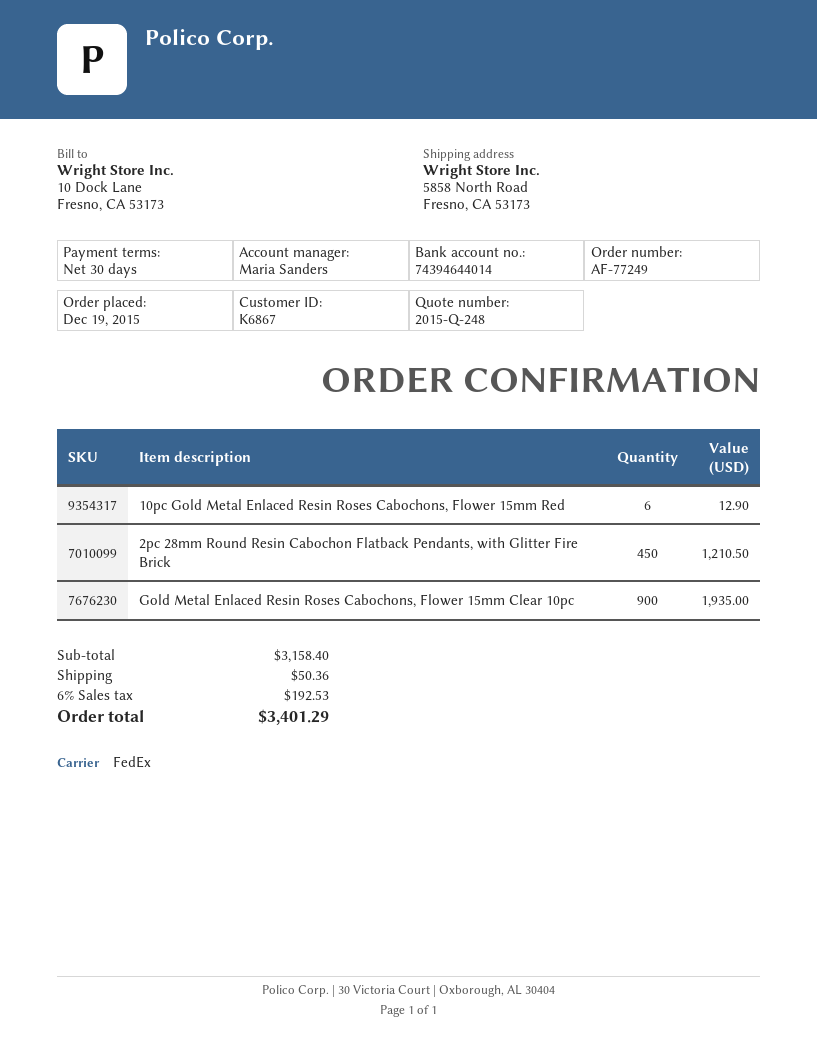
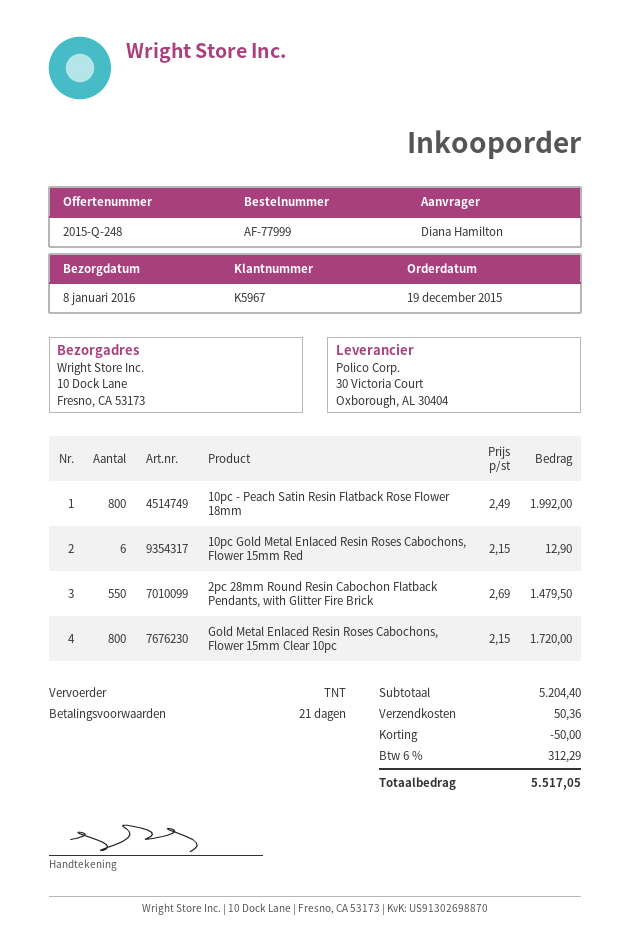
order number: AF-77249 -> AF-77999
payment terms: 30 days -> 21 days
customer number: K6867 -> K5967
shipping method: FedEx -> TNT
ship to: 5858 North Road, Fresno, CA 53173 -> 10 Dock Lane, Fresno, CA 53173
2pc 28mm Round Resin Cabochon Flatback Pendants, with Glitter Fire Brick: 450 for 1210.50 -> 550 for 1479.50
Gold Metal Enlaced Resin Roses Cabochons, Flower 15mm Clear 10pc: 900 for 1935.00 -> 800 for 1720.00
10pc - Peach Satin Resin Flatback Rose Flower 18mm: none -> 800 for 1992.00
subtotal: 3158.40 -> 5204.40
discount: none -> 50.00
tax: 6% = 192.53 -> 6% = 312.29
total: 3401.29 -> 5517.05

